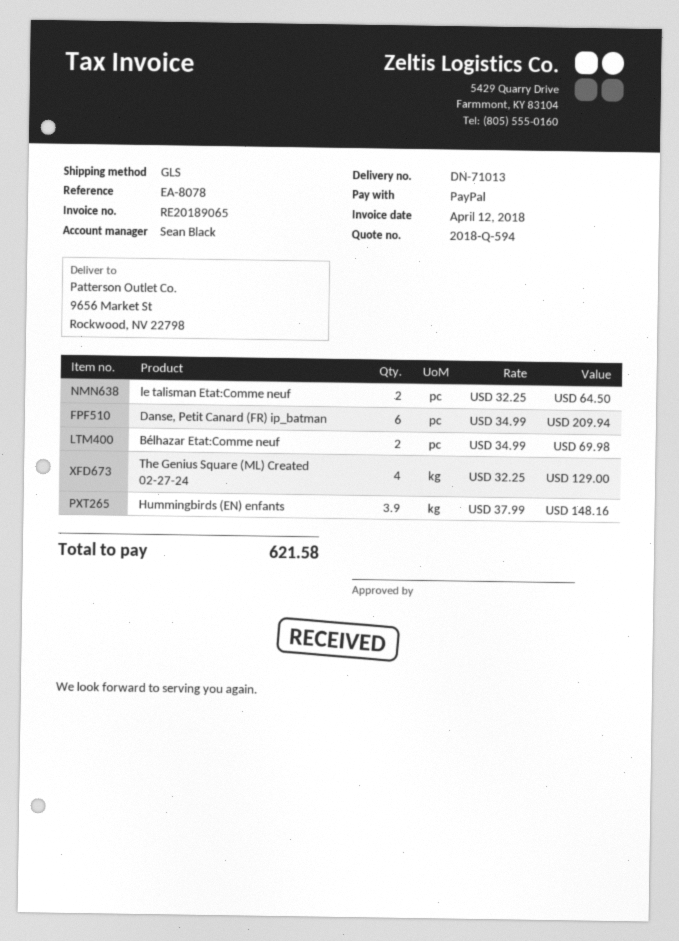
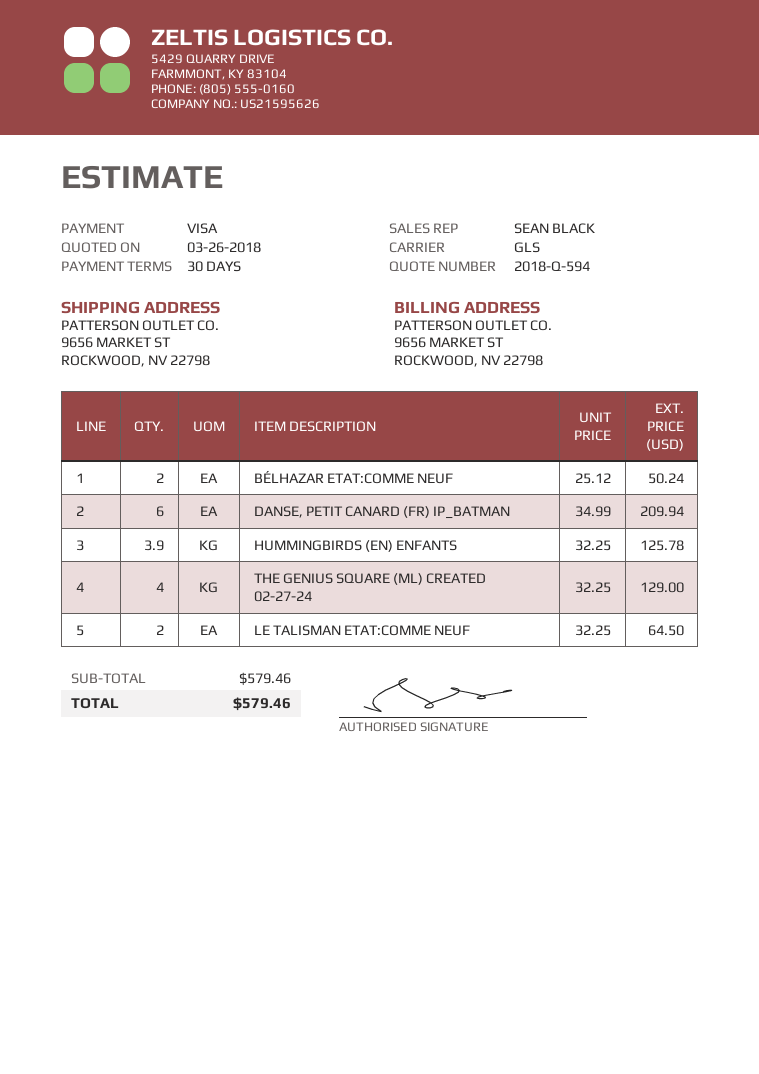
payment method: PayPal -> Visa
Bélhazar Etat:Comme neuf: 2 x 34.99 = 69.98 -> 2 x 25.12 = 50.24
Hummingbirds (EN) enfants: 3.9 x 37.99 = 148.16 -> 3.9 x 32.25 = 125.78
total: 621.58 -> 579.46

